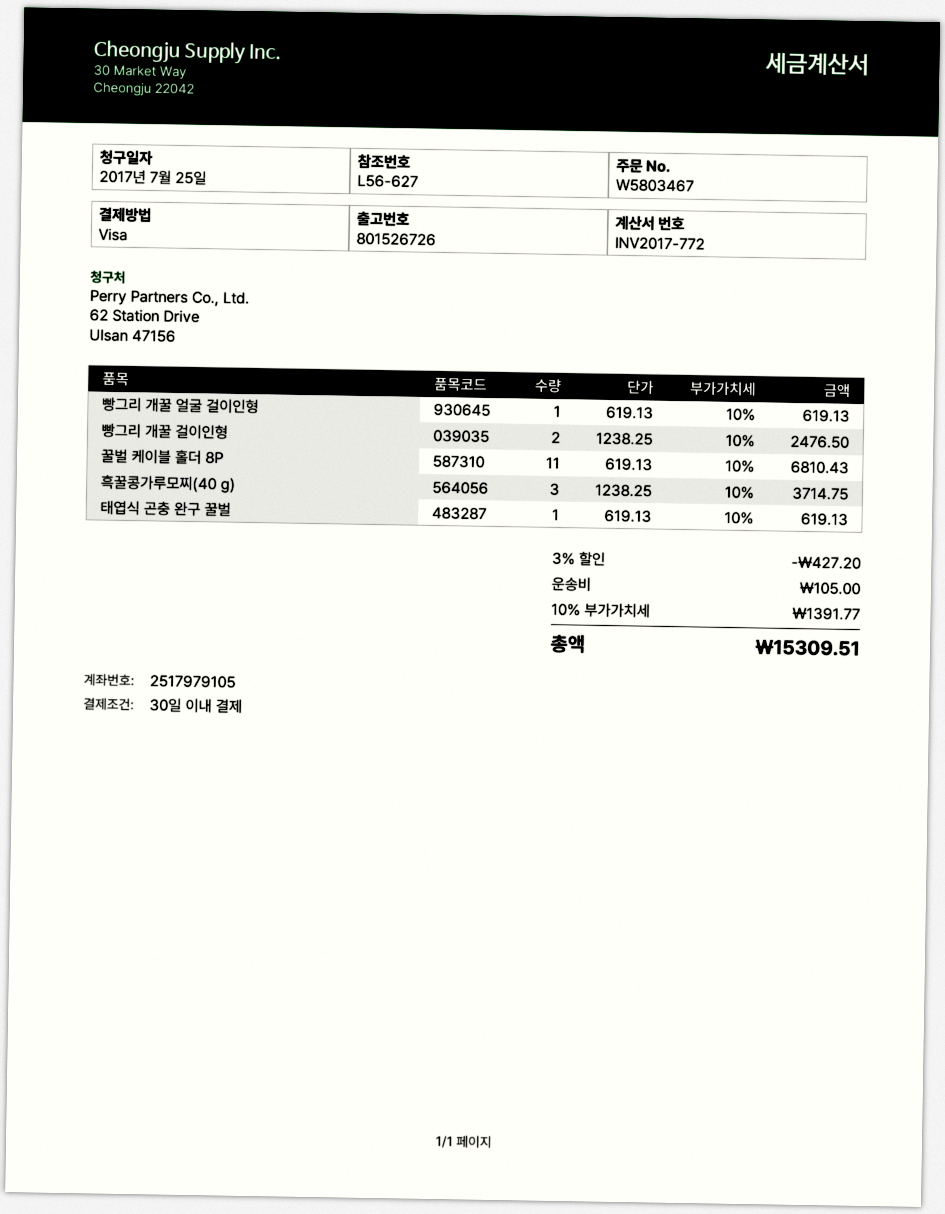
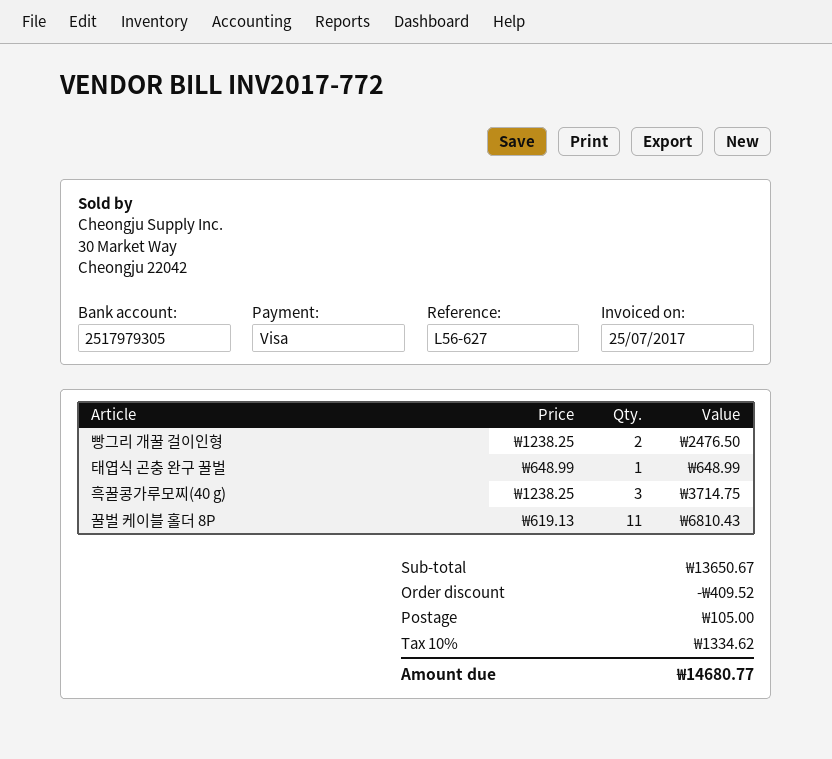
bank account: 2517979105 -> 2517979305
빵그리 개꿀 얼굴 걸이인형: 1 x 619.13 = 619.13 -> none
태엽식 곤충 완구 꿀벌: 1 x 619.13 = 619.13 -> 1 x 648.99 = 648.99
discount: 427.20 -> 409.52
tax: 10% = 1391.77 -> 10% = 1334.62
total: 15309.51 -> 14680.77

